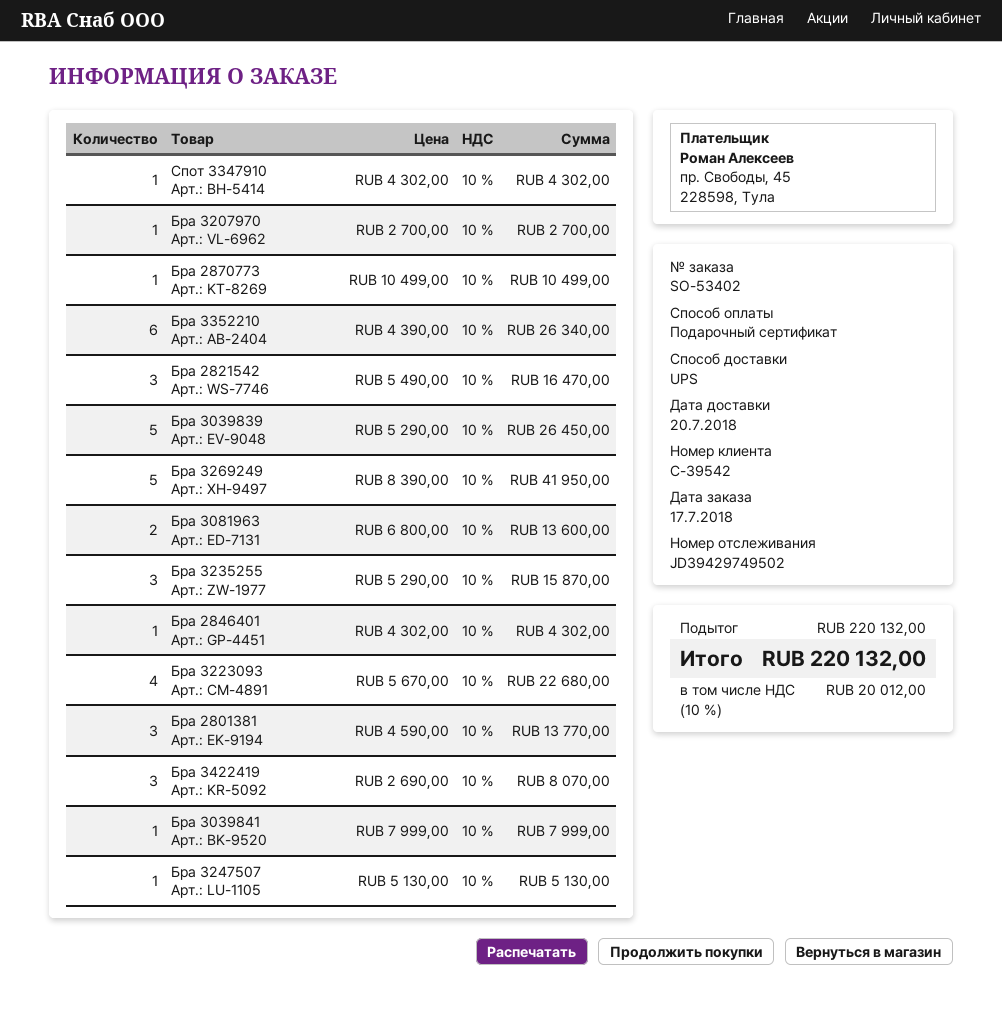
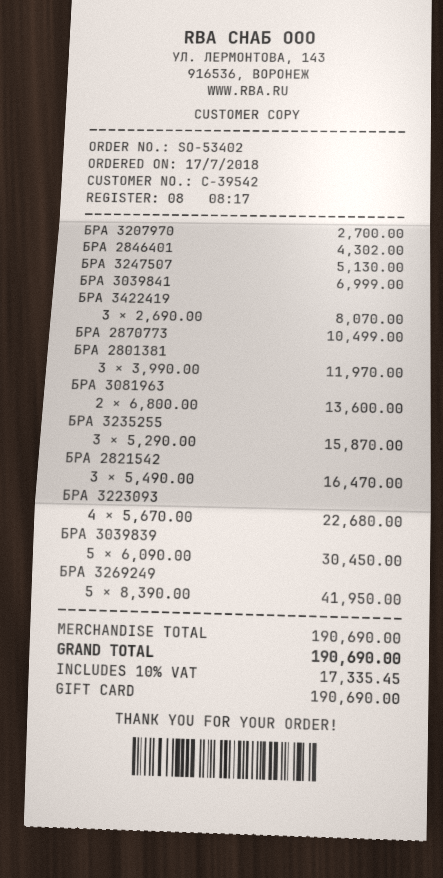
Спот 3347910: 1 x 4302.00 = 4302.00 -> none
Бра 3352210: 6 x 4390.00 = 26340.00 -> none
Бра 3039839: 5 x 5290.00 = 26450.00 -> 5 x 6090.00 = 30450.00
Бра 2801381: 3 x 4590.00 = 13770.00 -> 3 x 3990.00 = 11970.00
Бра 3039841: 1 x 7999.00 = 7999.00 -> 1 x 6999.00 = 6999.00
subtotal: 220132.00 -> 190690.00
tax: 10% = 20012.00 -> 10% = 17335.45
total: 220132.00 -> 190690.00

